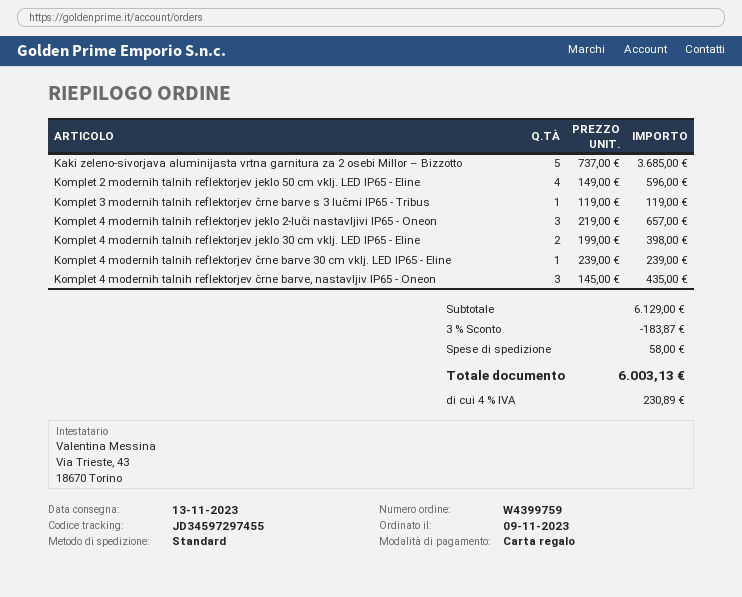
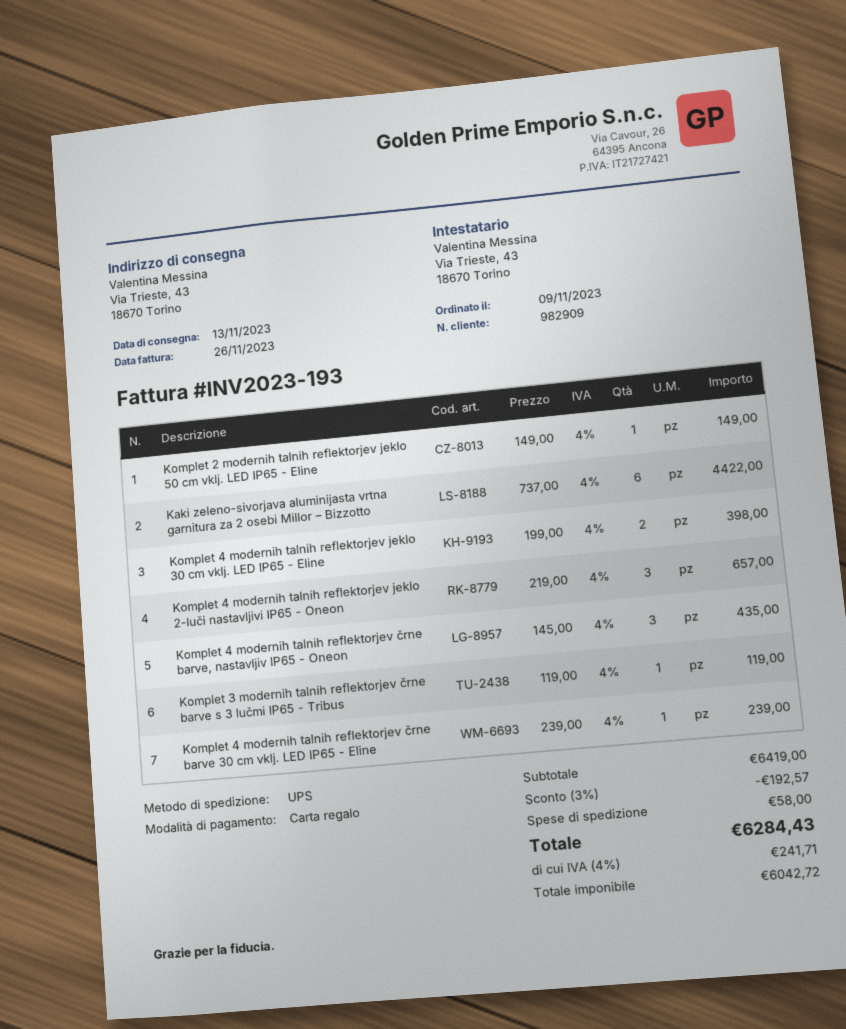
shipping method: standard -> UPS
Kaki zeleno-sivorjava aluminijasta vrtna garnitura za 2 osebi Millor – Bizzotto: 5 x 737.00 = 3685.00 -> 6 x 737.00 = 4422.00
Komplet 2 modernih talnih reflektorjev jeklo 50 cm vklj. LED IP65 - Eline: 4 x 149.00 = 596.00 -> 1 x 149.00 = 149.00
subtotal: 6129.00 -> 6419.00
discount: 3% = 183.87 -> 3% = 192.57
tax: 4% = 230.89 -> 4% = 241.71
total: 6003.13 -> 6284.43

